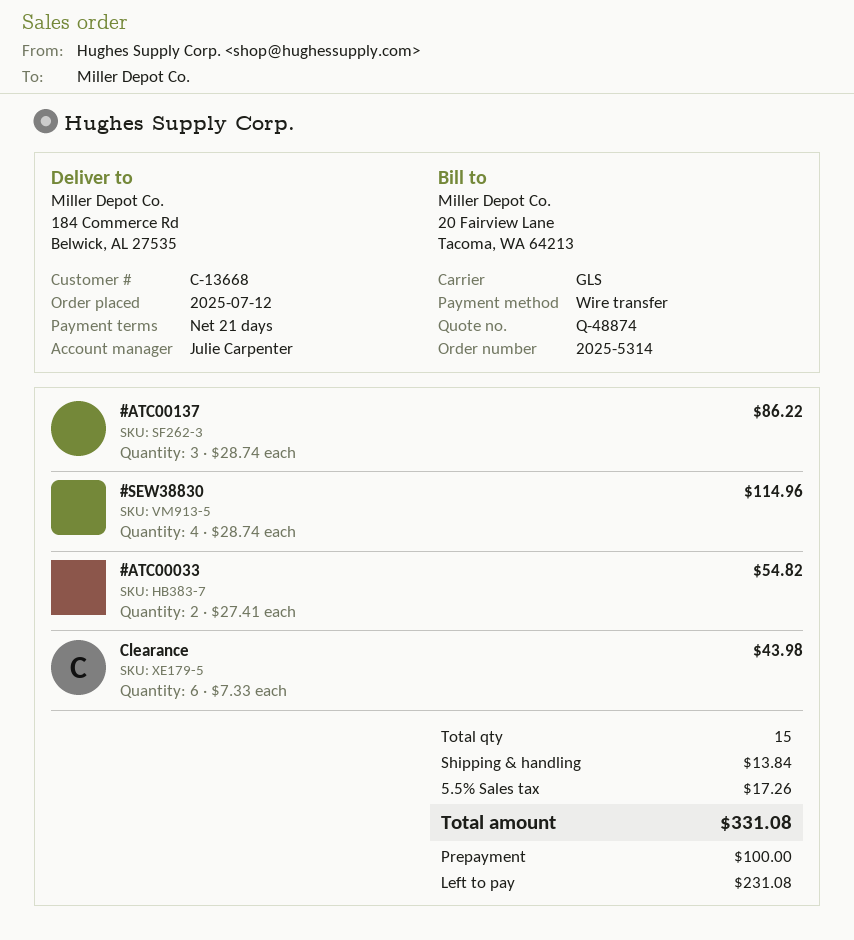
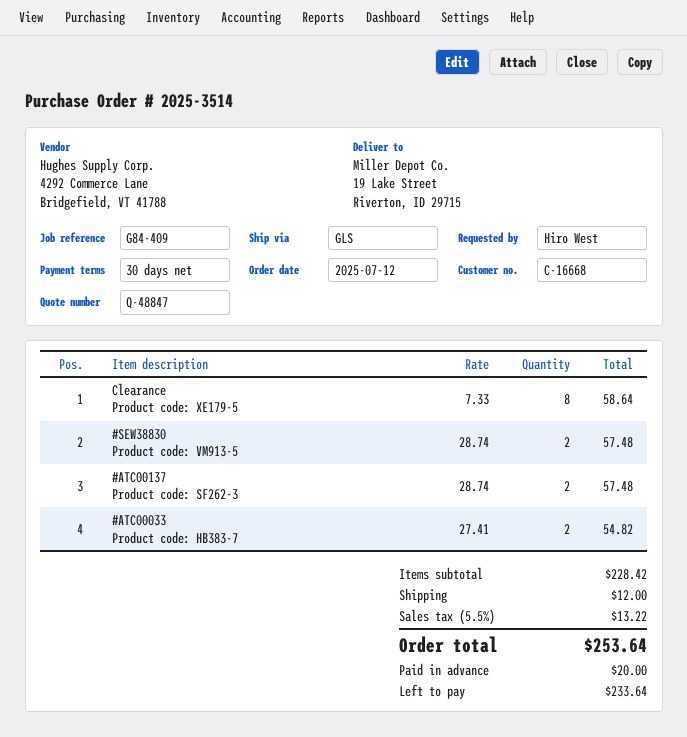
quote number: Q-48874 -> Q-48847
order number: 2025-5314 -> 2025-3514
payment terms: 21 days -> 30 days
customer number: C-13668 -> C-16668
ship to: 184 Commerce Rd, Belwick, AL 27535 -> 19 Lake Street, Riverton, ID 29715
#ATC00137: 3 x 28.74 = 86.22 -> 2 x 28.74 = 57.48
#SEW38830: 4 x 28.74 = 114.96 -> 2 x 28.74 = 57.48
Clearance: 6 x 7.33 = 43.98 -> 8 x 7.33 = 58.64
shipping: 13.84 -> 12.00
tax: 5.5% = 17.26 -> 5.5% = 13.22
total: 331.08 -> 253.64
deposit: 100.00 -> 20.00
balance: 231.08 -> 233.64

